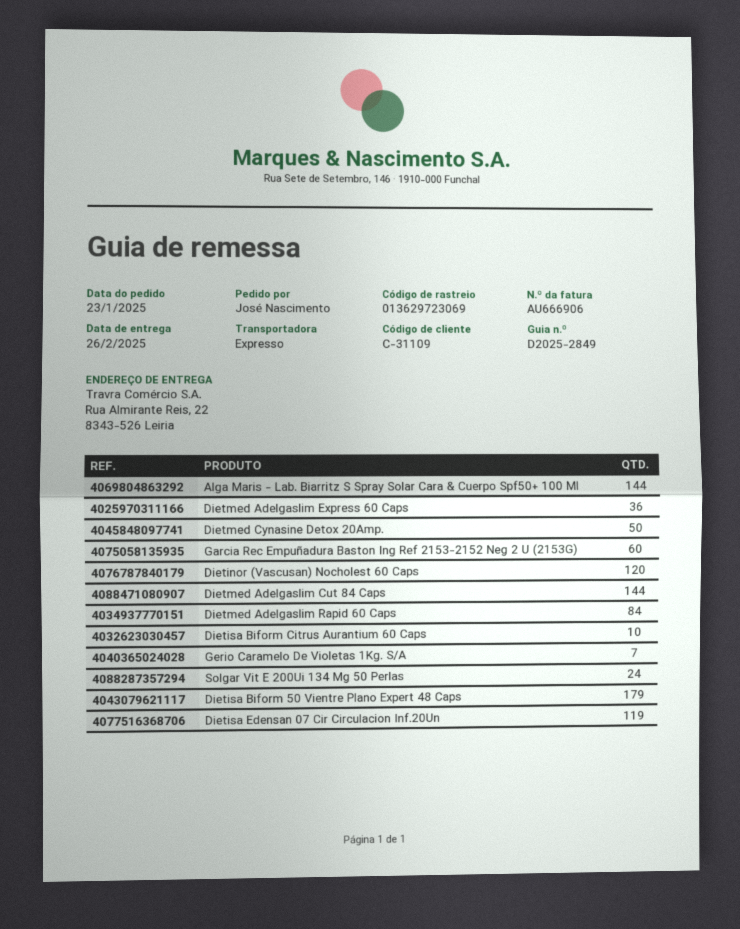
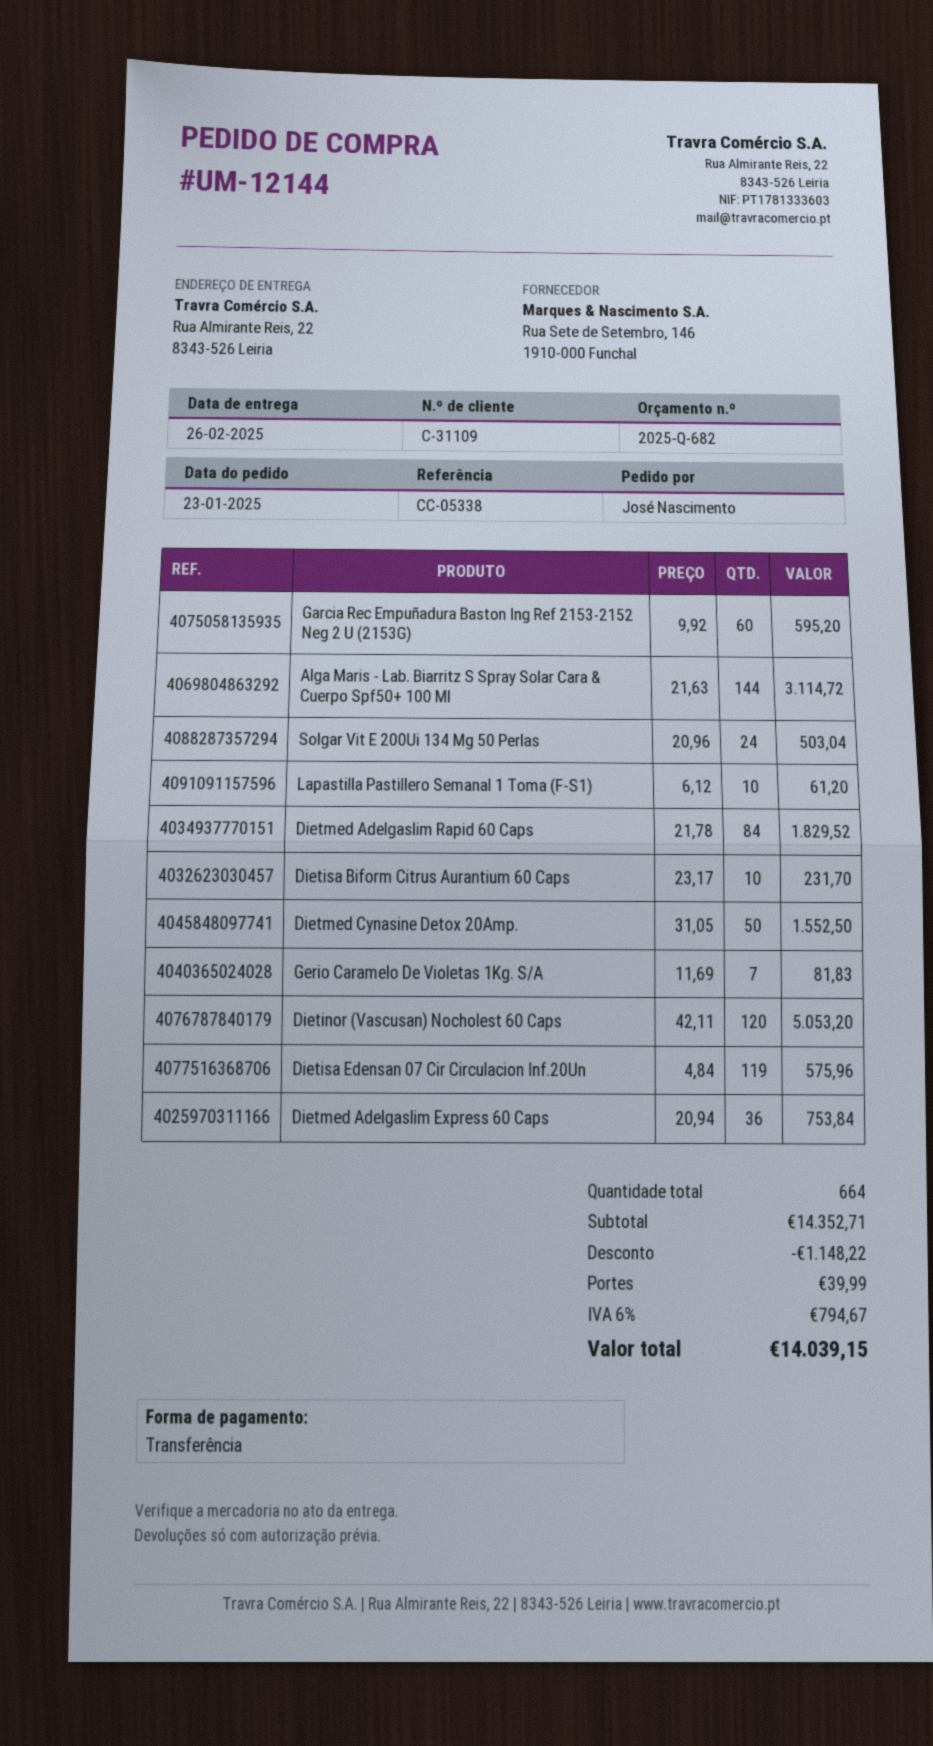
Dietmed Adelgaslim Cut 84 Caps: 144 -> none
Dietisa Biform 50 Vientre Plano Expert 48 Caps: 179 -> none
Lapastilla Pastillero Semanal 1 Toma (F-S1): none -> 10

